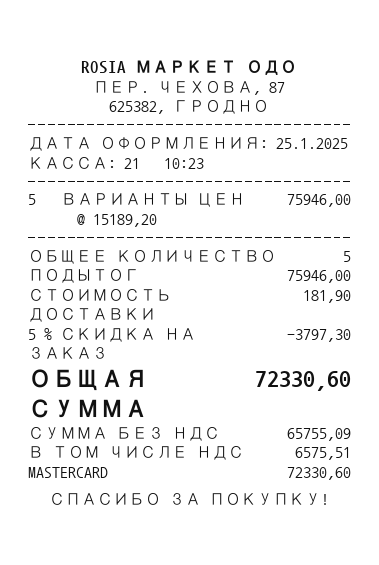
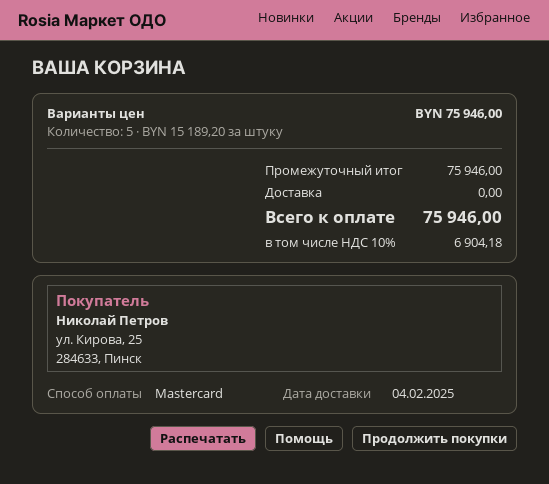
discount: 5% = 3797.30 -> none
shipping: 181.90 -> 0.00
tax: 6575.51 -> 6904.18
total: 72330.60 -> 75946.00

